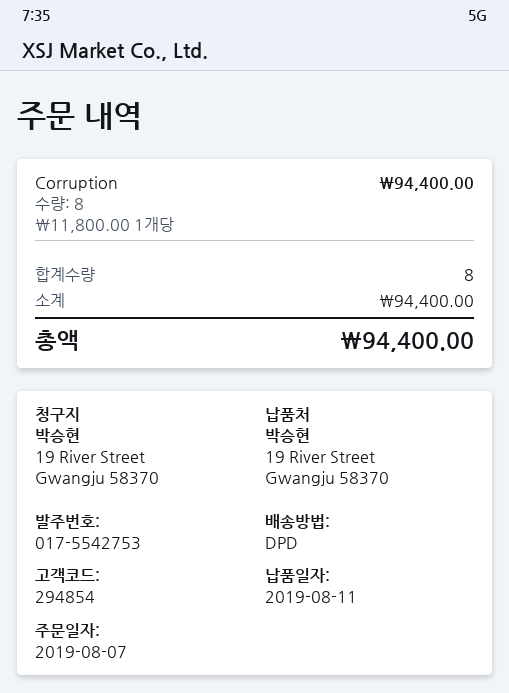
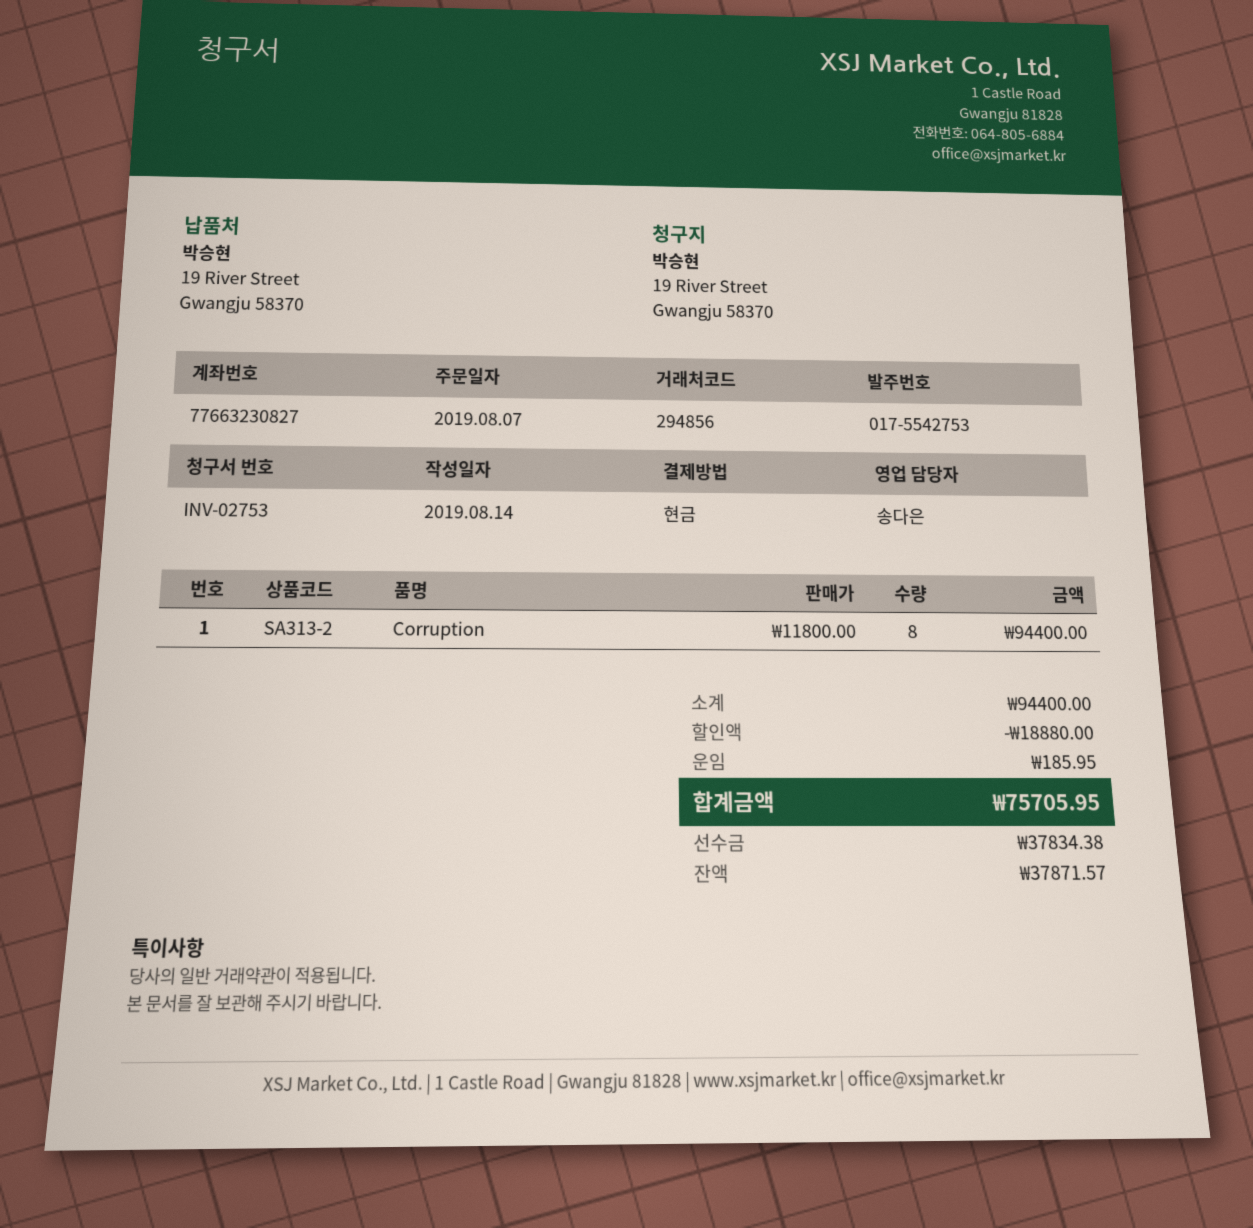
customer number: 294854 -> 294856
discount: none -> 18880.00
shipping: none -> 185.95
total: 94400.00 -> 75705.95

